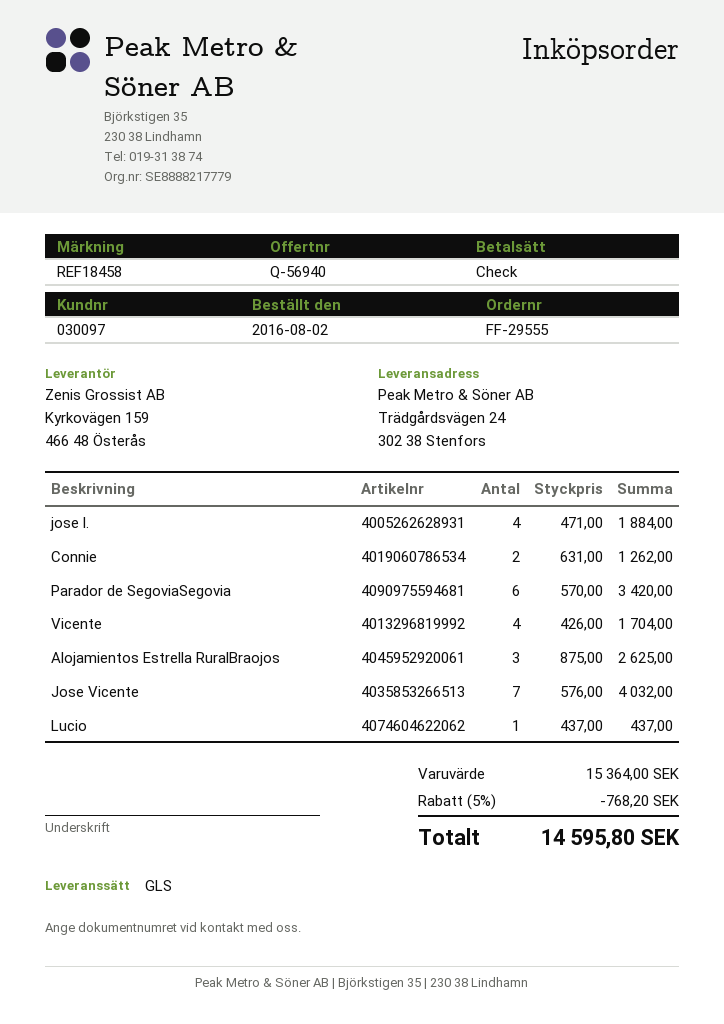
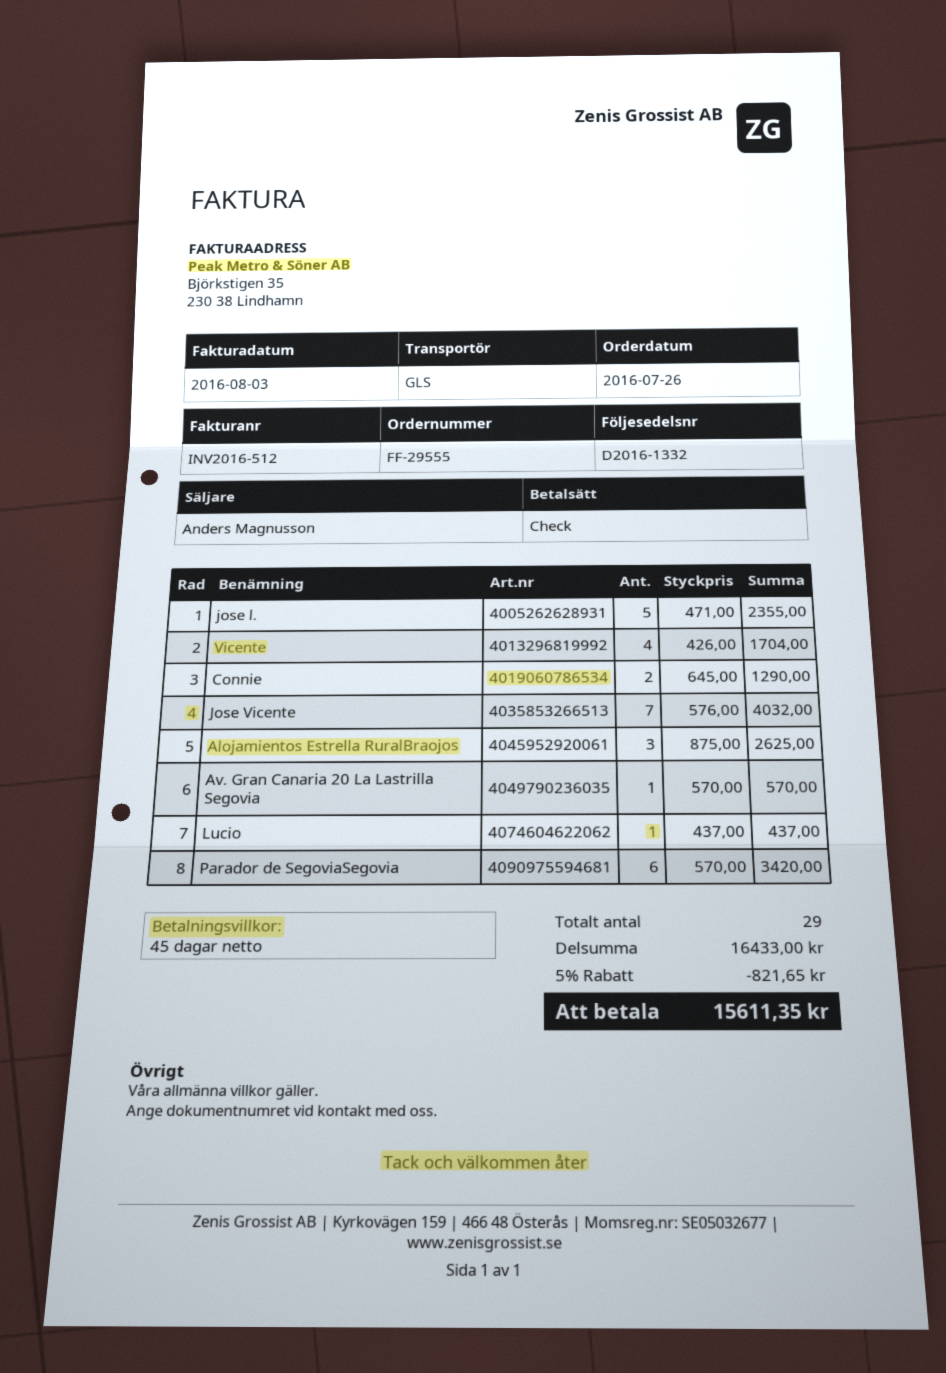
order date: 2016-08-02 -> 2016-07-26
jose l.: 4 x 471.00 = 1884.00 -> 5 x 471.00 = 2355.00
Connie: 2 x 631.00 = 1262.00 -> 2 x 645.00 = 1290.00
Av. Gran Canaria 20 La Lastrilla Segovia: none -> 1 x 570.00 = 570.00
subtotal: 15364.00 -> 16433.00
discount: 5% = 768.20 -> 5% = 821.65
total: 14595.80 -> 15611.35

